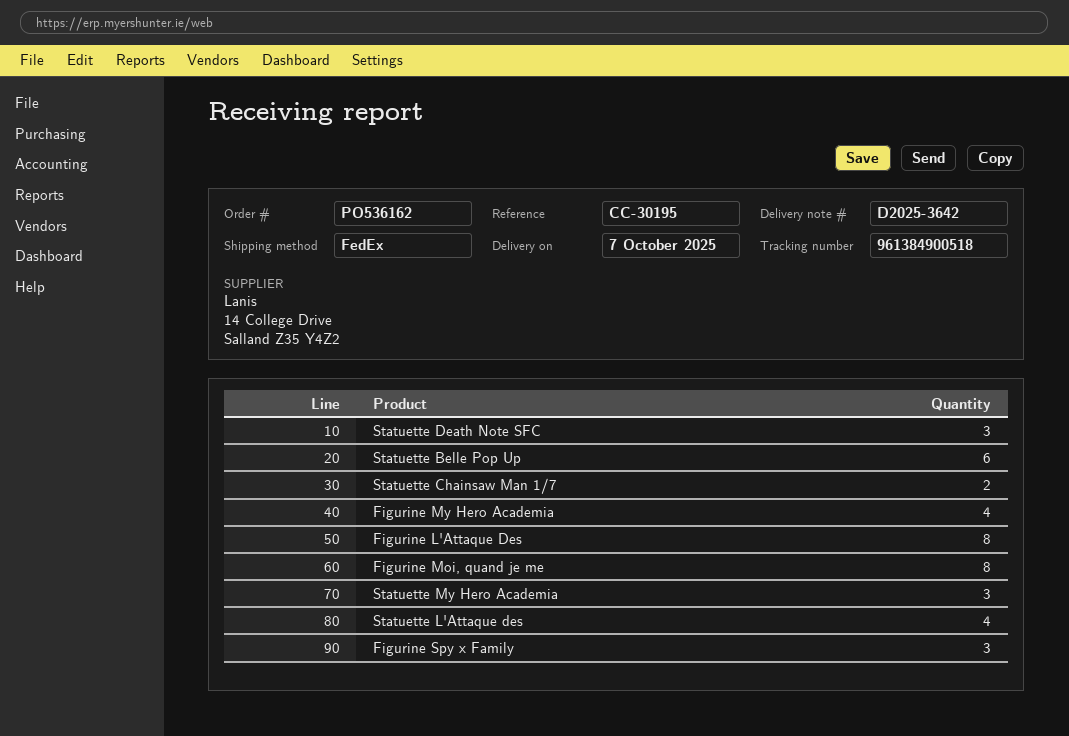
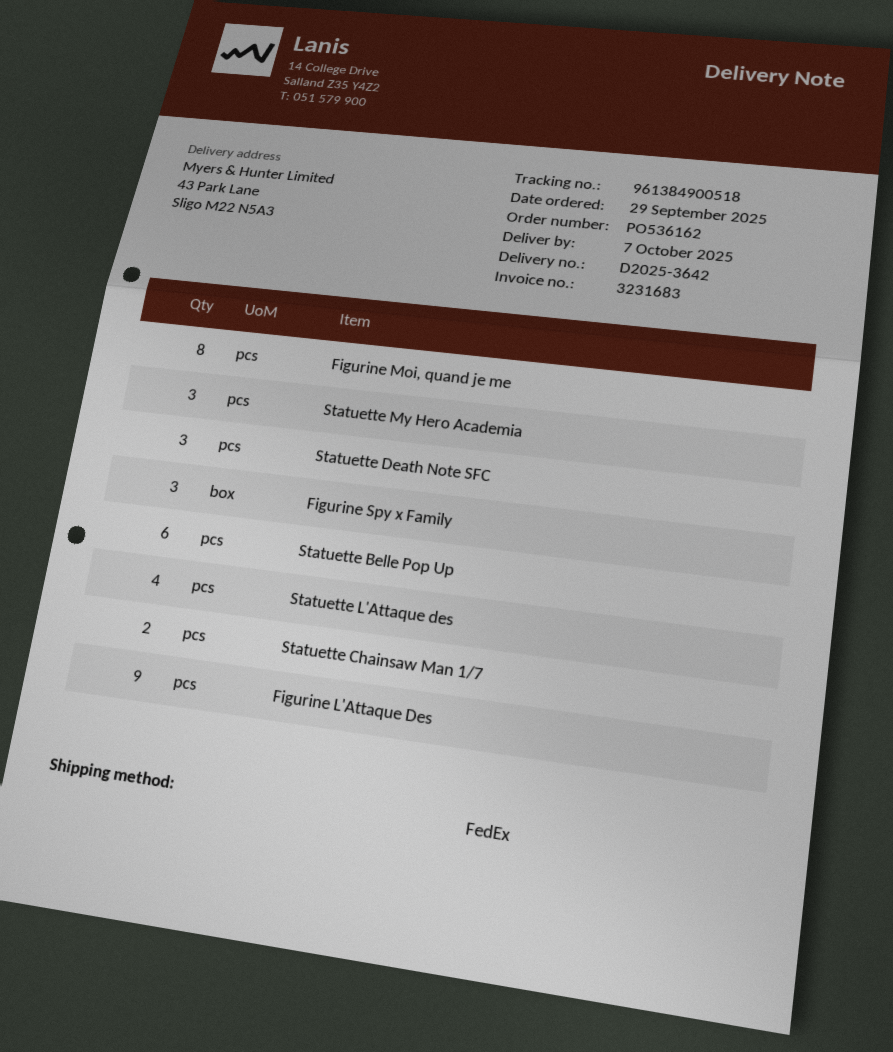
Figurine My Hero Academia: 4 -> none
Figurine L'Attaque Des: 8 -> 9

